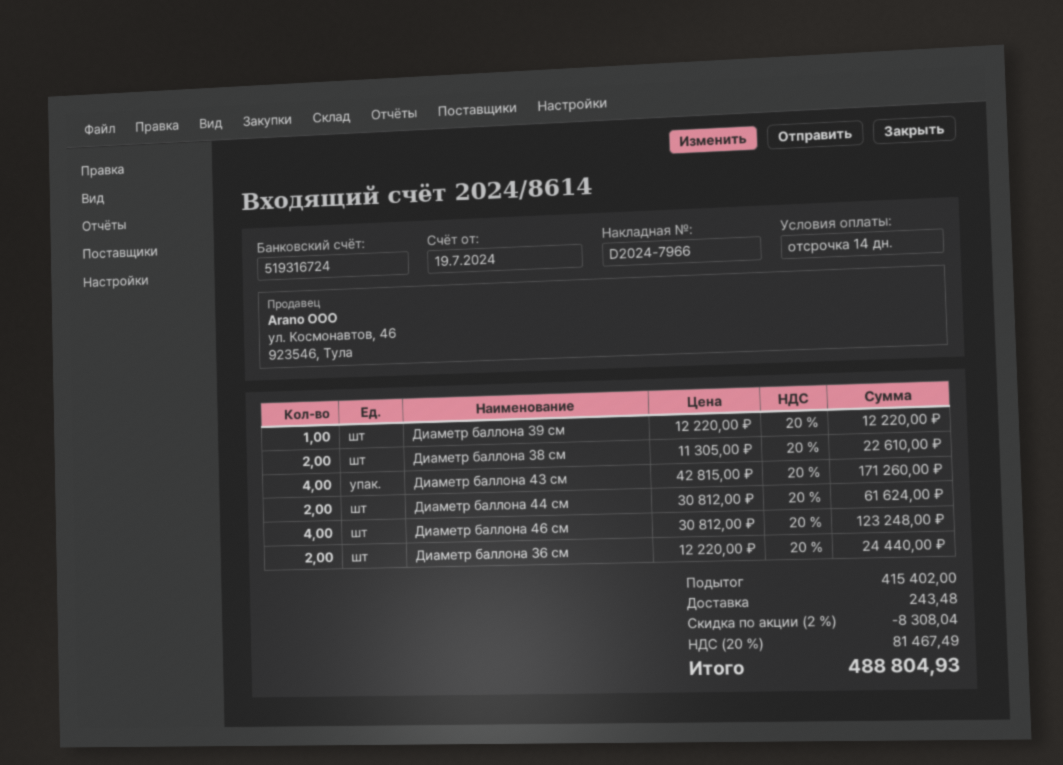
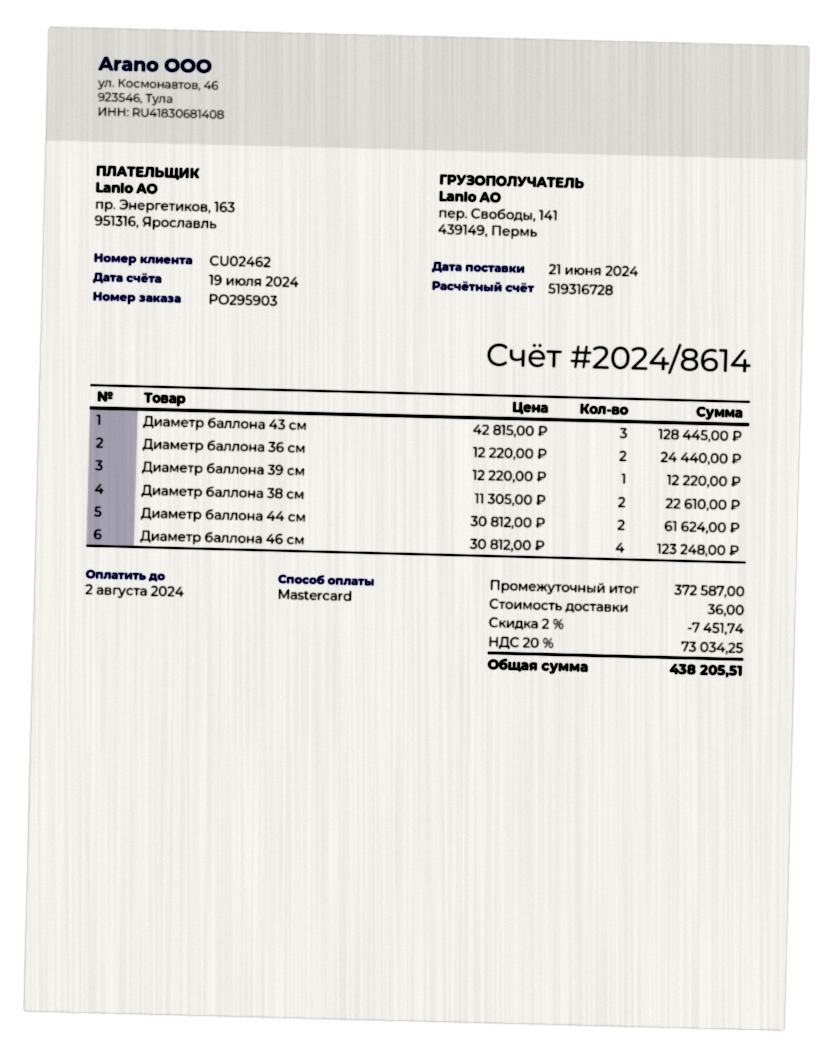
bank account: 519316724 -> 519316728
Диаметр баллона 43 см: 4 x 42815.00 = 171260.00 -> 3 x 42815.00 = 128445.00
subtotal: 415402.00 -> 372587.00
discount: 2% = 8308.04 -> 2% = 7451.74
shipping: 243.48 -> 36.00
tax: 20% = 81467.49 -> 20% = 73034.25
total: 488804.93 -> 438205.51

